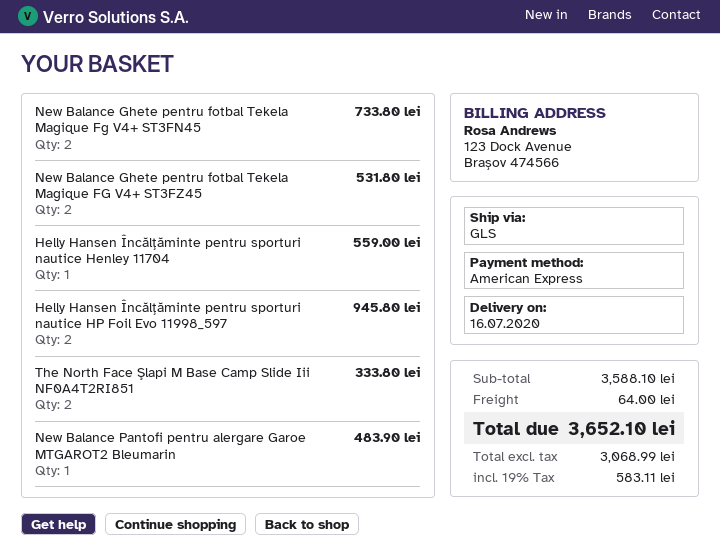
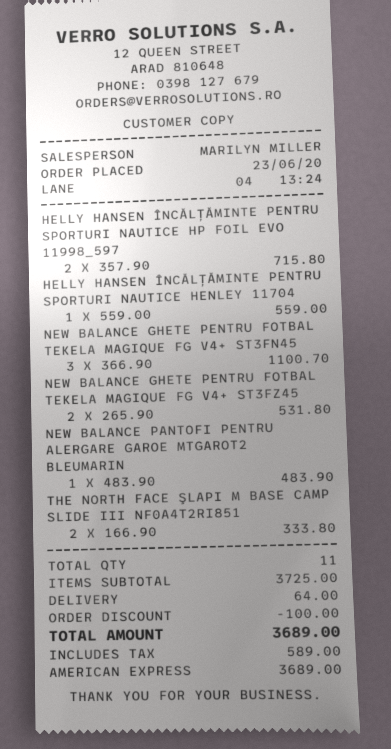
New Balance Ghete pentru fotbal Tekela Magique Fg V4+ ST3FN45: 2 for 733.80 -> 3 for 1100.70
Helly Hansen Încălțăminte pentru sporturi nautice HP Foil Evo 11998_597: 2 for 945.80 -> 2 for 715.80
subtotal: 3588.10 -> 3725.00
discount: none -> 100.00
tax: 583.11 -> 589.00
total: 3652.10 -> 3689.00

